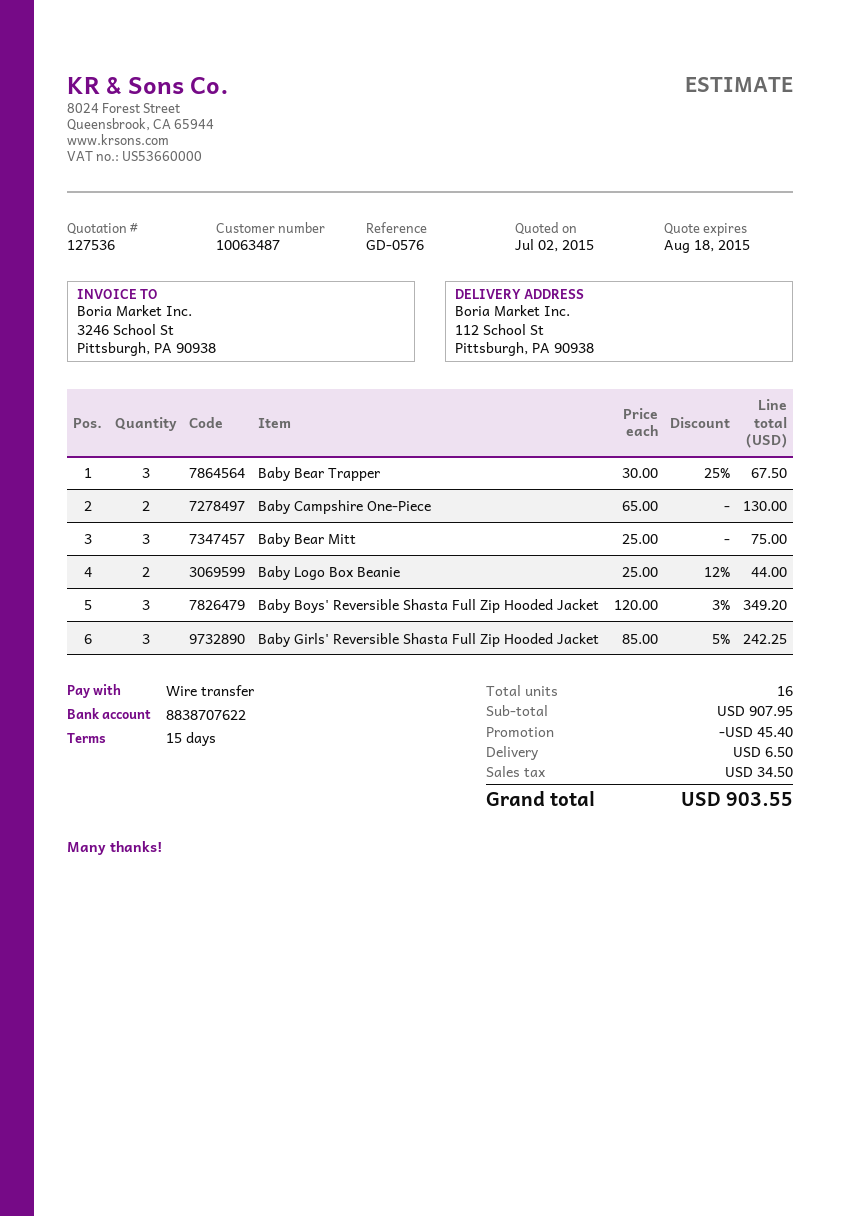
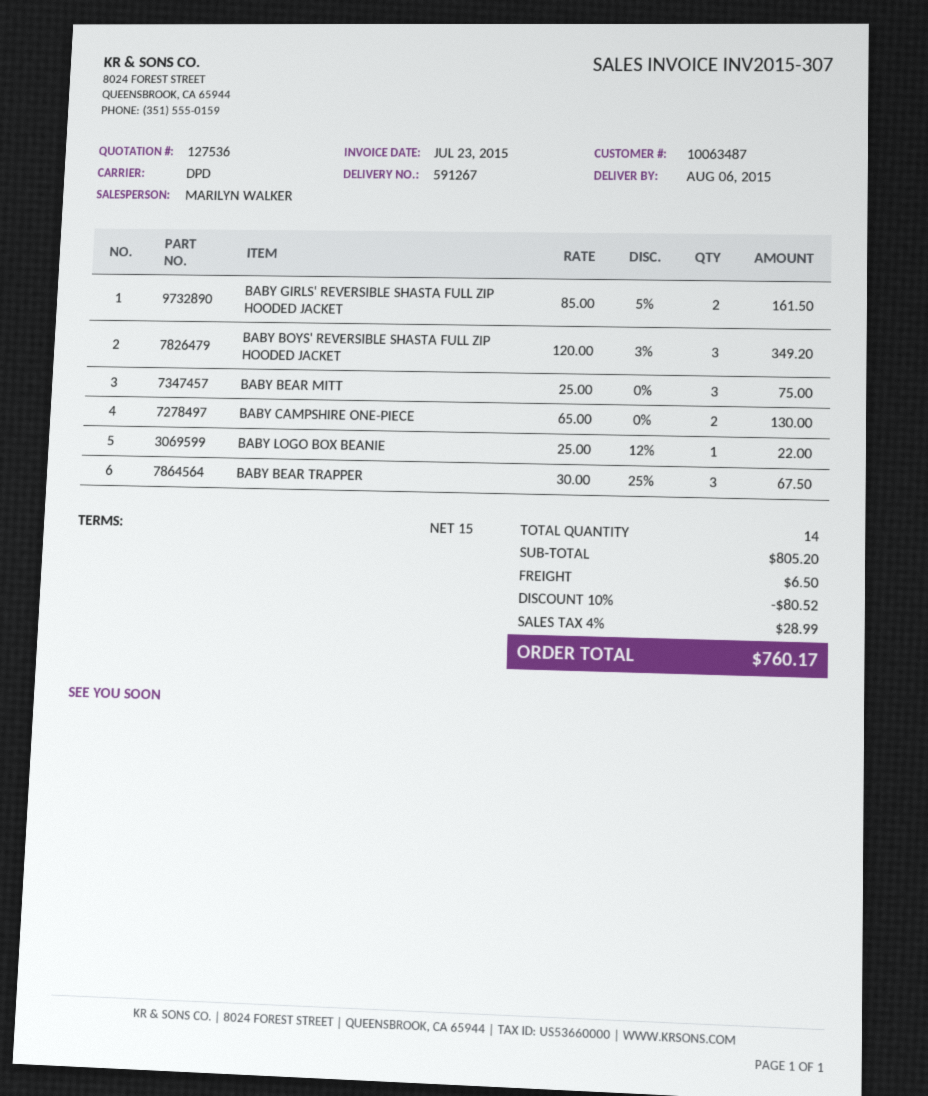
Baby Logo Box Beanie: 2 x 25.00 - 12% = 44.00 -> 1 x 25.00 - 12% = 22.00
Baby Girls' Reversible Shasta Full Zip Hooded Jacket: 3 x 85.00 - 5% = 242.25 -> 2 x 85.00 - 5% = 161.50
total quantity: 16 -> 14
subtotal: 907.95 -> 805.20
discount: 45.40 -> 80.52
tax: 34.50 -> 28.99
total: 903.55 -> 760.17

